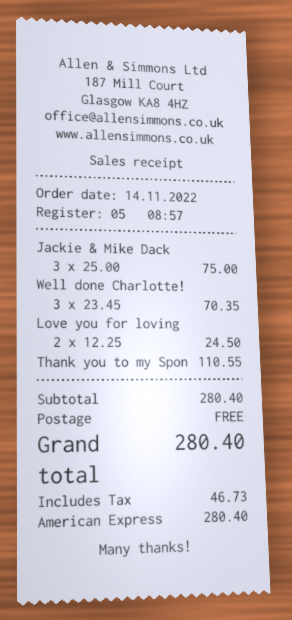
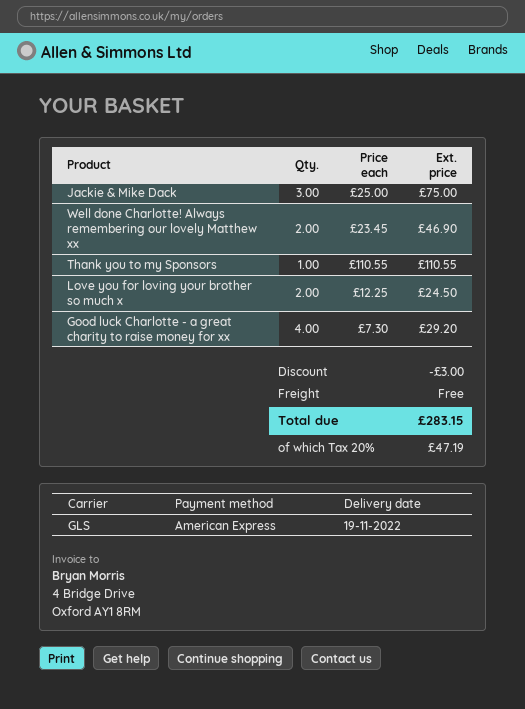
Well done Charlotte!: 3 x 23.45 = 70.35 -> 2 x 23.45 = 46.90
Good luck Charlotte - a great charity to raise money for xx: none -> 4 x 7.30 = 29.20
discount: none -> 3.00
tax: 46.73 -> 47.19
total: 280.40 -> 283.15

